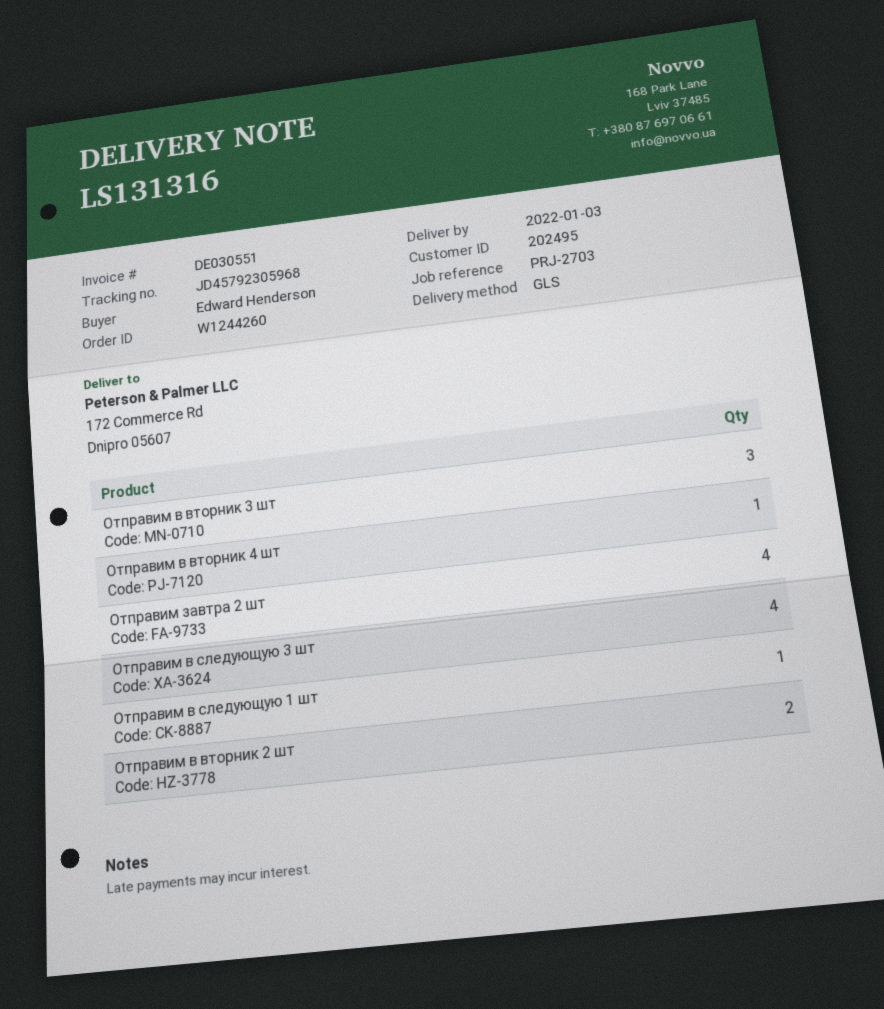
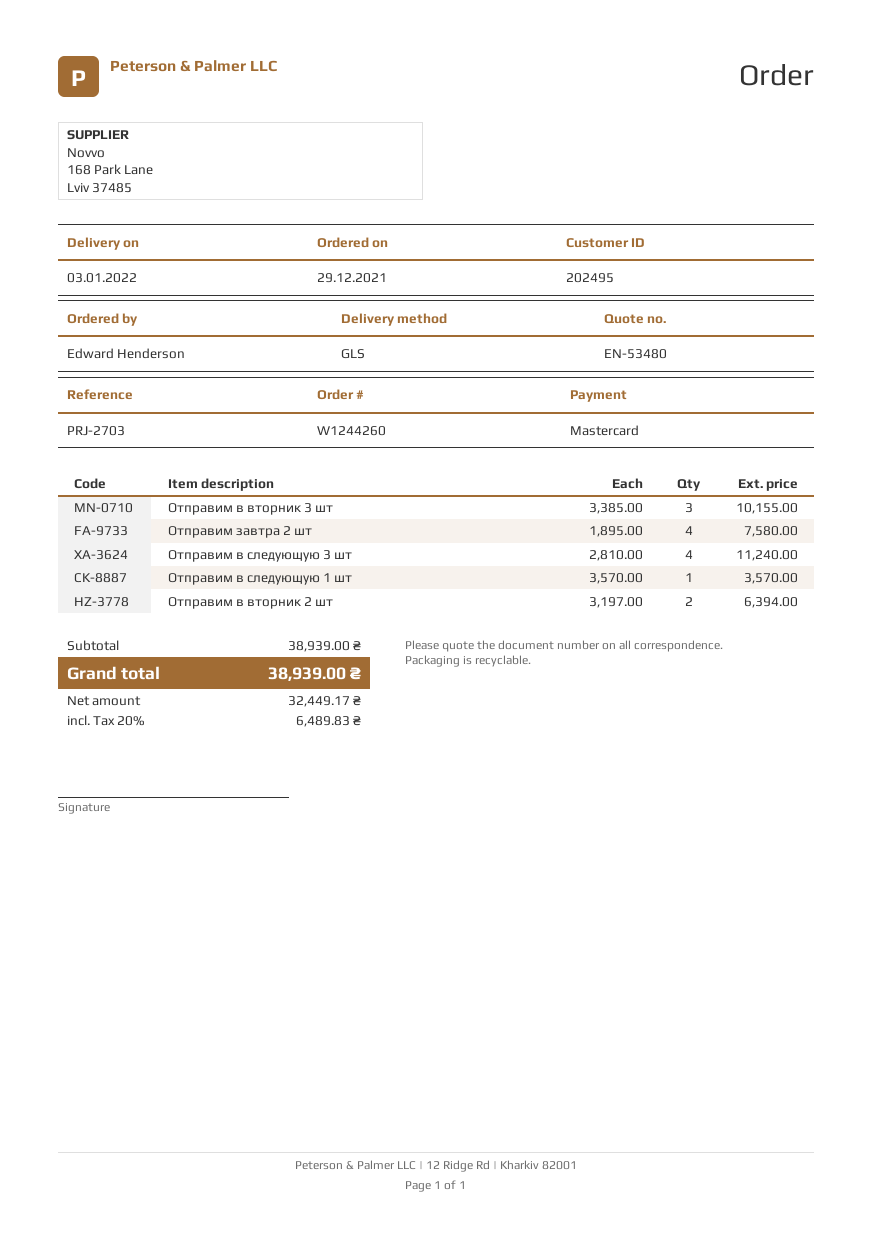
Отправим в вторник 4 шт: 1 -> none

